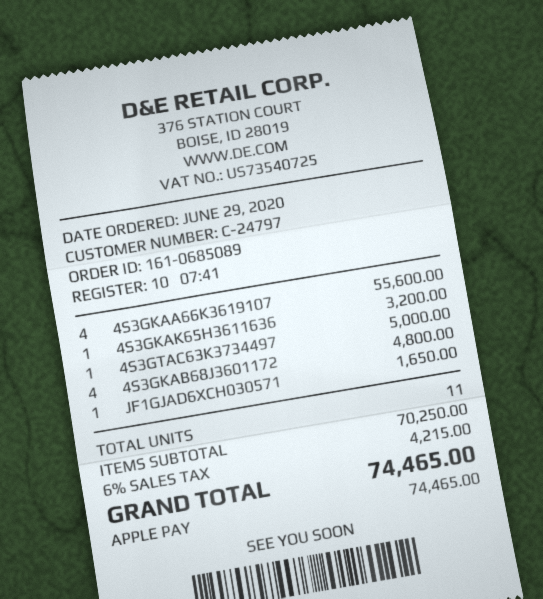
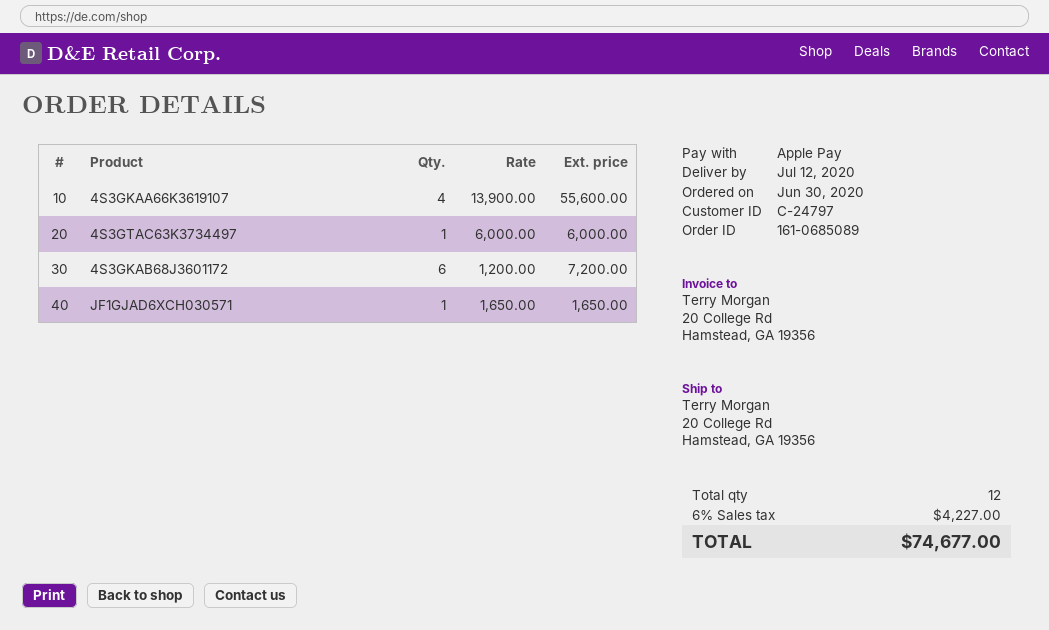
order date: 2020-06-29 -> 2020-06-30
4S3GKAK65H3611636: 1 for 3200.00 -> none
4S3GTAC63K3734497: 1 for 5000.00 -> 1 for 6000.00
4S3GKAB68J3601172: 4 for 4800.00 -> 6 for 7200.00
total quantity: 11 -> 12
tax: 6% = 4215.00 -> 6% = 4227.00
total: 74465.00 -> 74677.00

